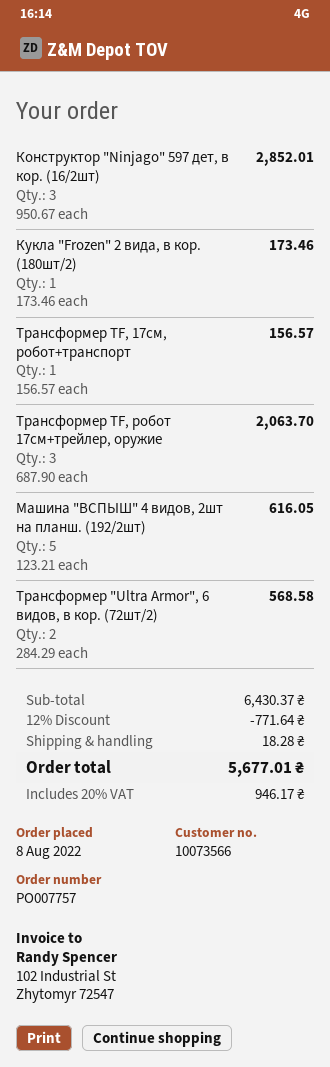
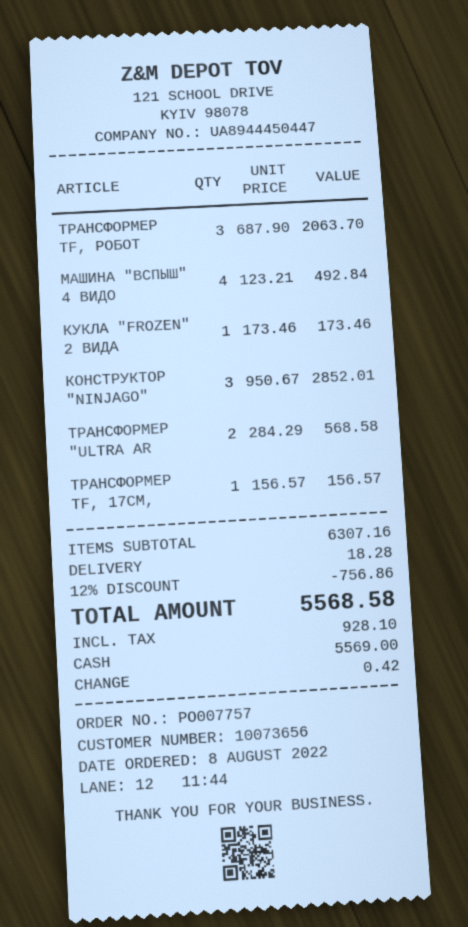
customer number: 10073566 -> 10073656
Машина "ВСПЫШ" 4 видов, 2шт на планш. (192/2шт): 5 x 123.21 = 616.05 -> 4 x 123.21 = 492.84
subtotal: 6430.37 -> 6307.16
discount: 12% = 771.64 -> 12% = 756.86
tax: 946.17 -> 928.10
total: 5677.01 -> 5568.58

